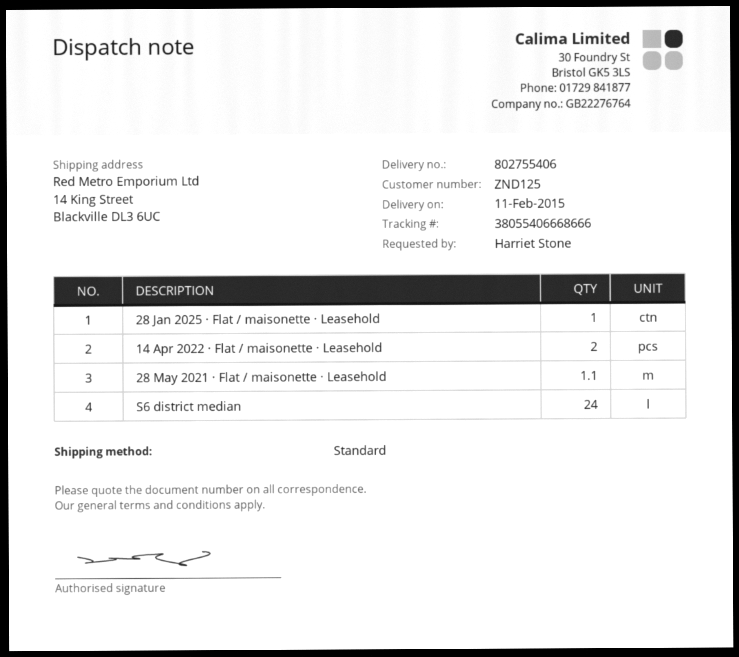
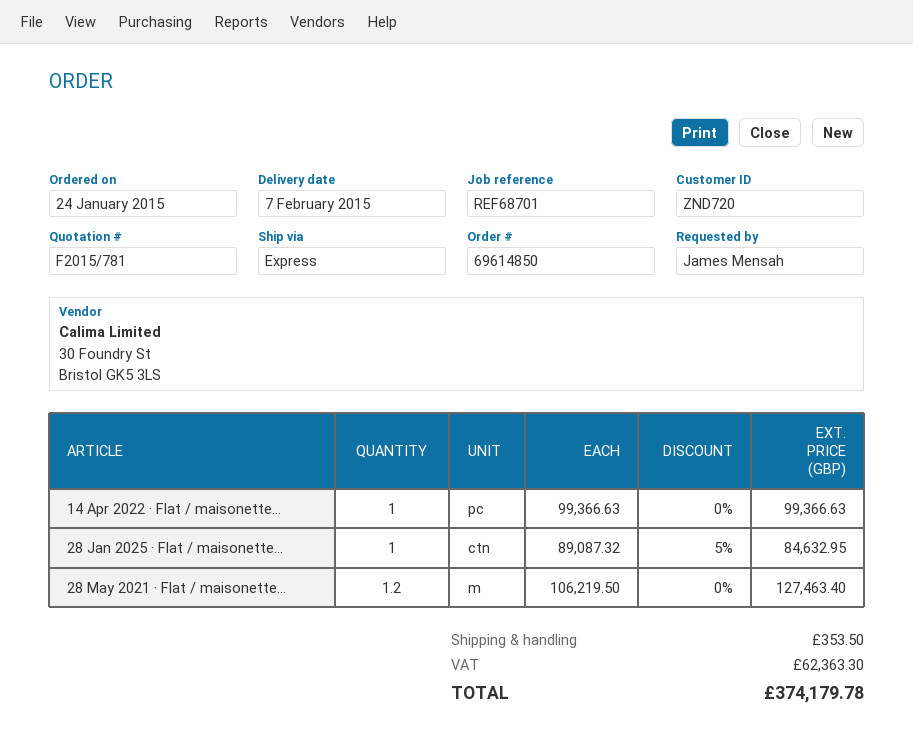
delivery date: 2015-02-11 -> 2015-02-07
customer number: ZND125 -> ZND720
ordered by: Harriet Stone -> James Mensah
shipping method: standard -> express
14 Apr 2022 · Flat / maisonette · Leasehold: 2 -> 1
28 May 2021 · Flat / maisonette · Leasehold: 1.1 -> 1.2
S6 district median: 24 -> none

